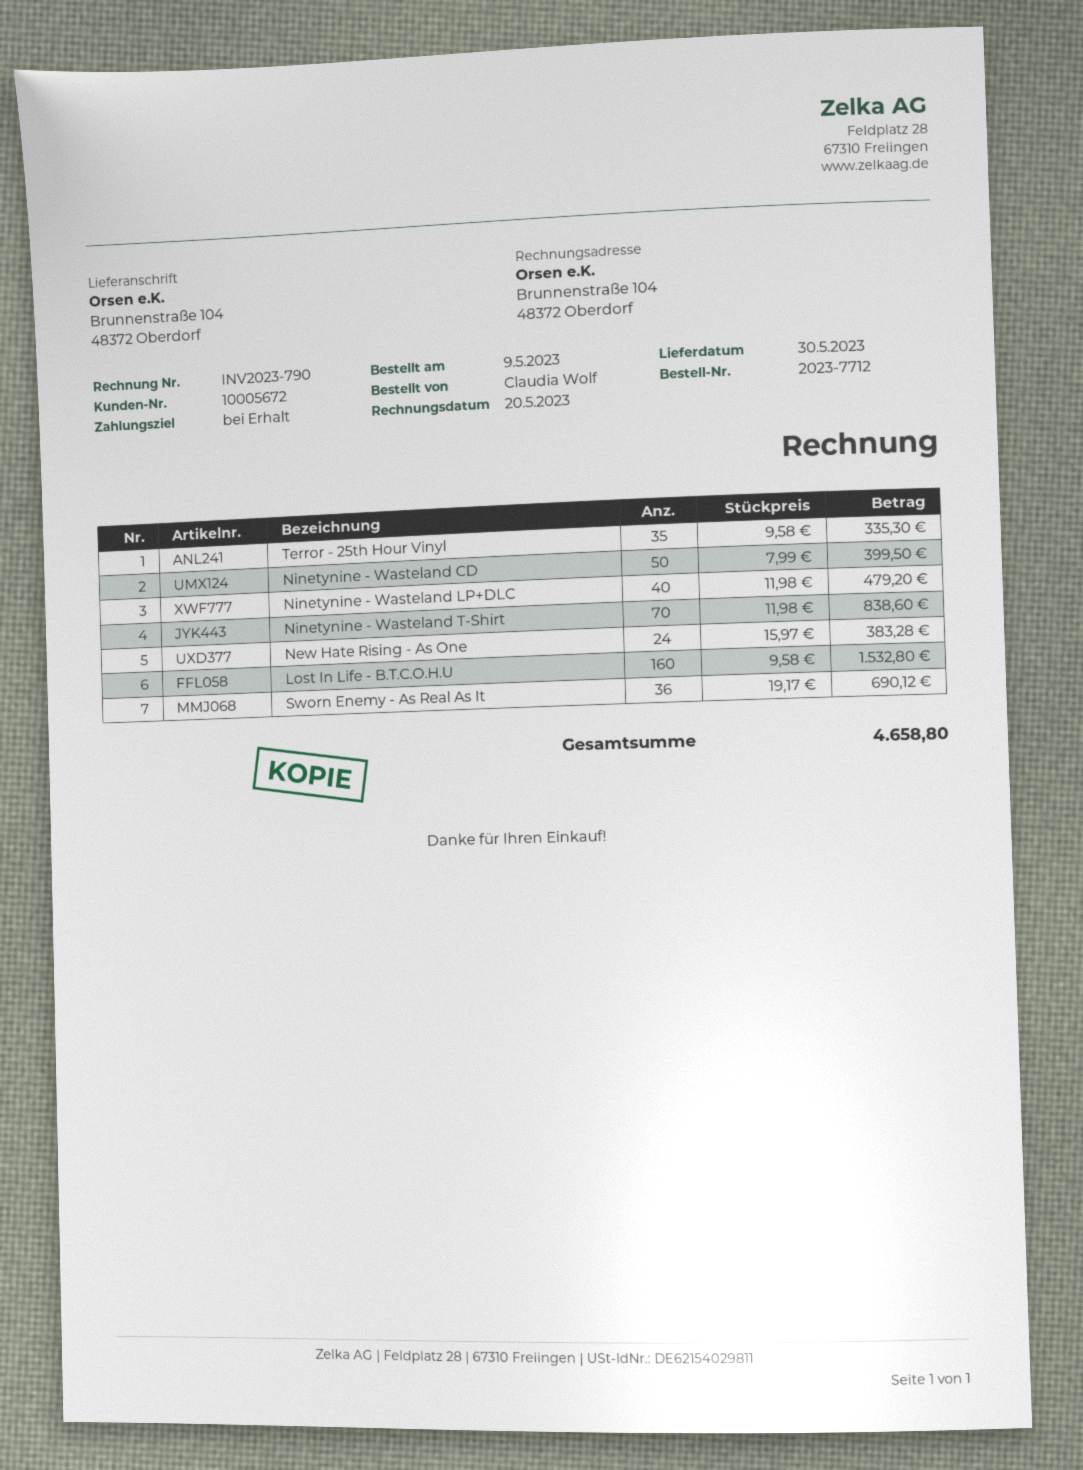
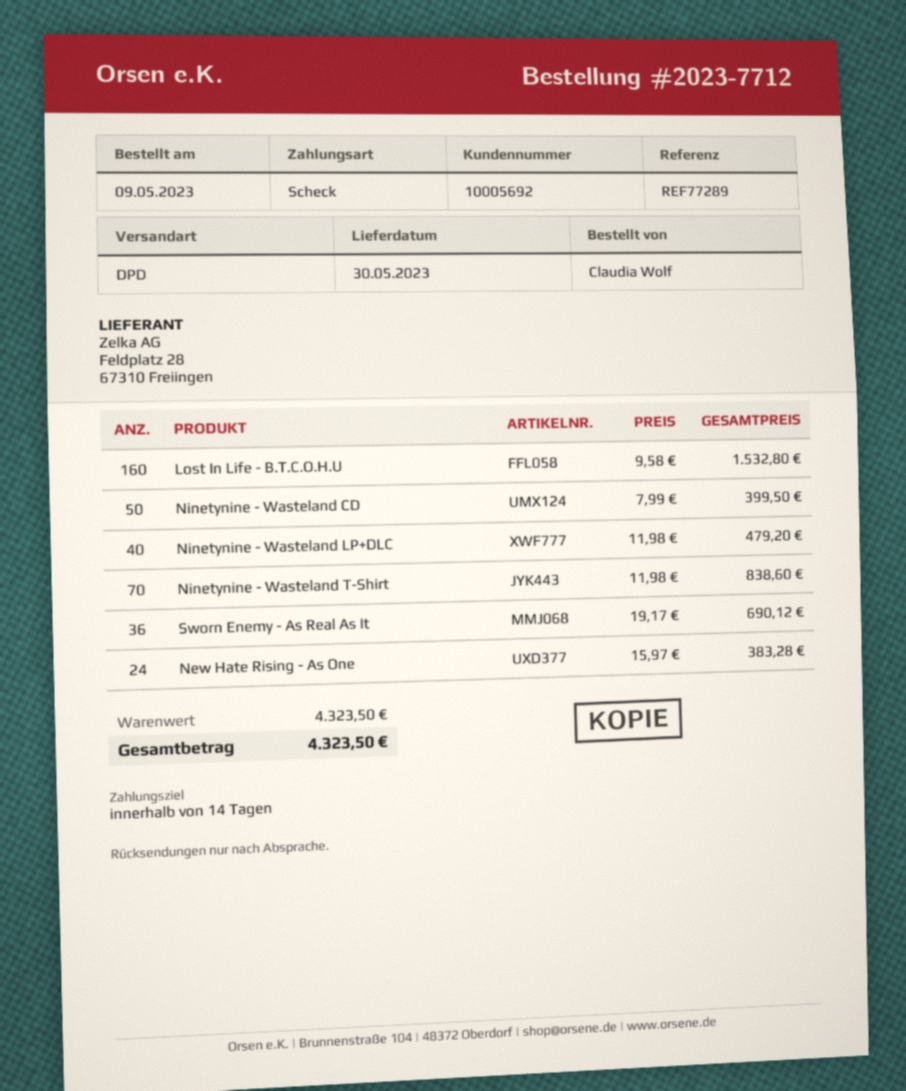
payment terms: on receipt -> 14 days
customer number: 10005672 -> 10005692
Terror - 25th Hour Vinyl: 35 x 9.58 = 335.30 -> none
total: 4658.80 -> 4323.50

